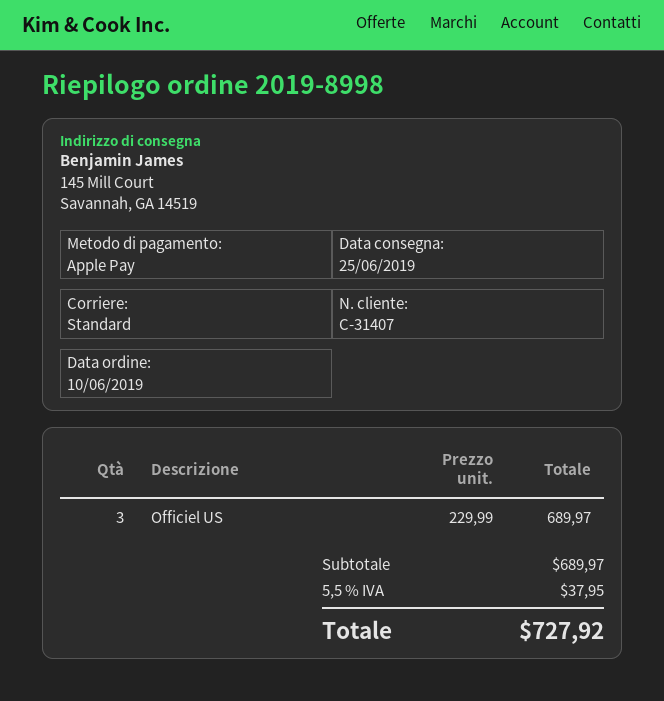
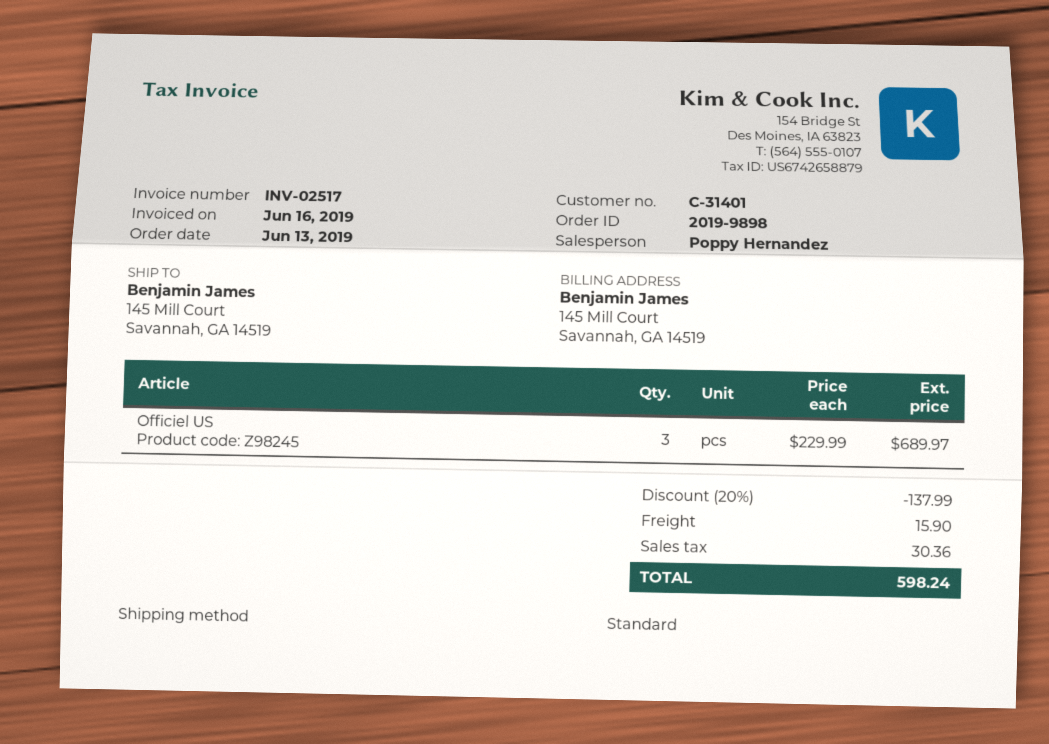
order number: 2019-8998 -> 2019-9898
order date: 2019-06-10 -> 2019-06-13
customer number: C-31407 -> C-31401
discount: none -> 20% = 137.99
shipping: none -> 15.90
tax: 37.95 -> 30.36
total: 727.92 -> 598.24

